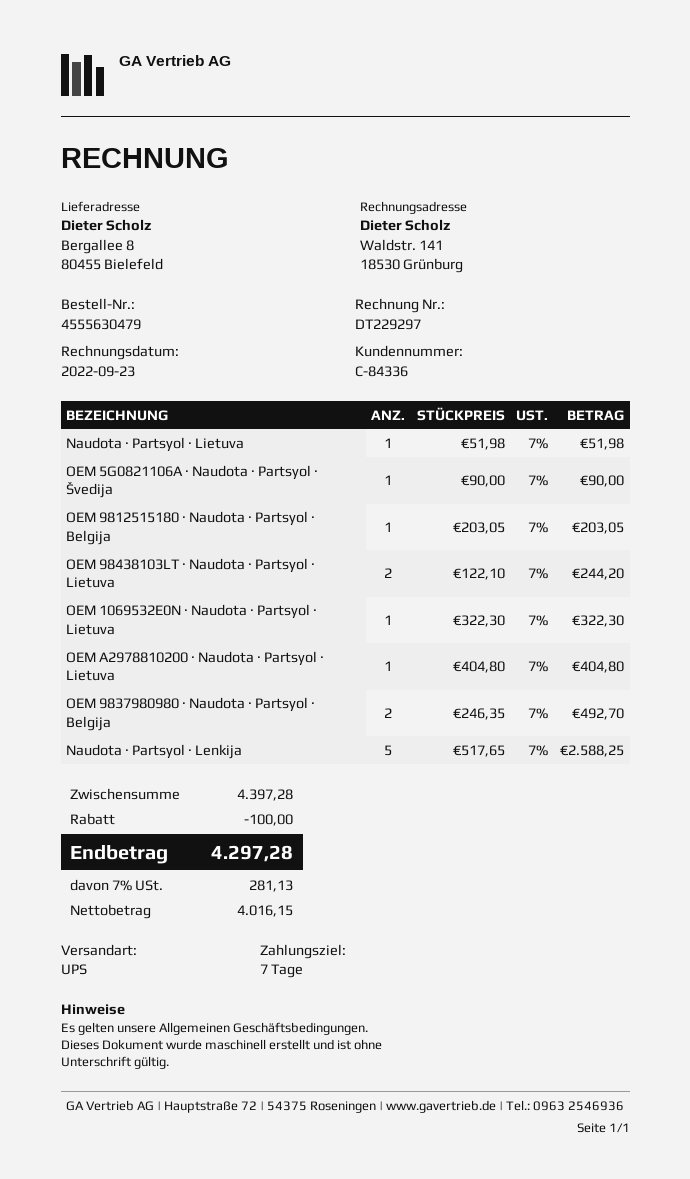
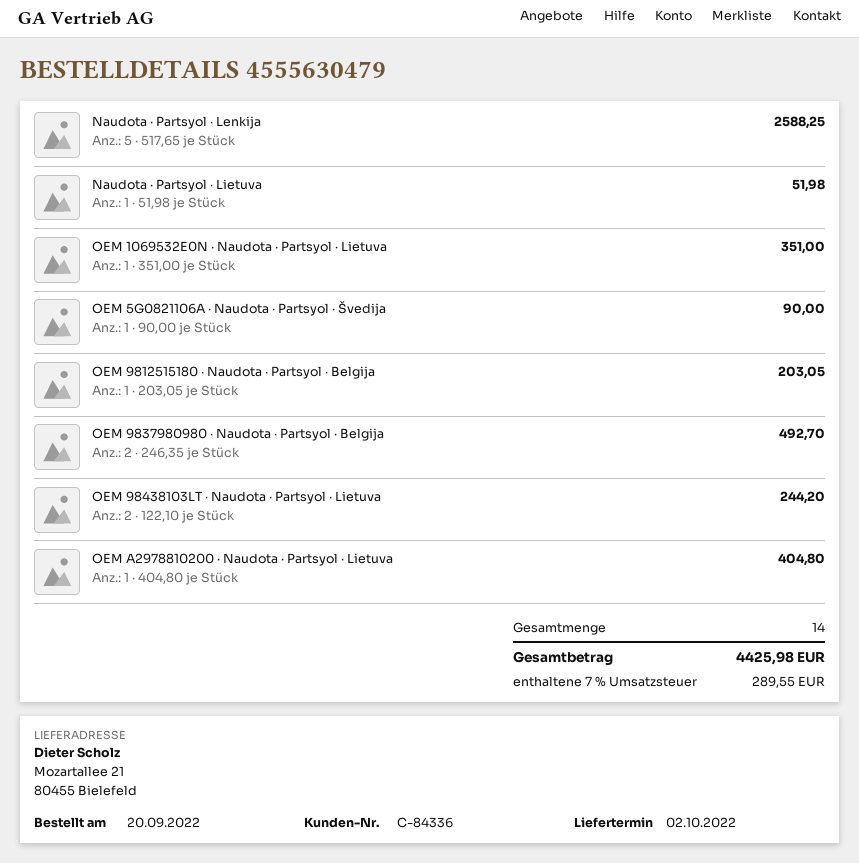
ship to: Bergallee 8, 80455 Bielefeld -> Mozartallee 21, 80455 Bielefeld
OEM 1069532E0N · Naudota · Partsyol · Lietuva: 1 x 322.30 = 322.30 -> 1 x 351.00 = 351.00
discount: 100.00 -> none
tax: 7% = 281.13 -> 7% = 289.55
total: 4297.28 -> 4425.98

